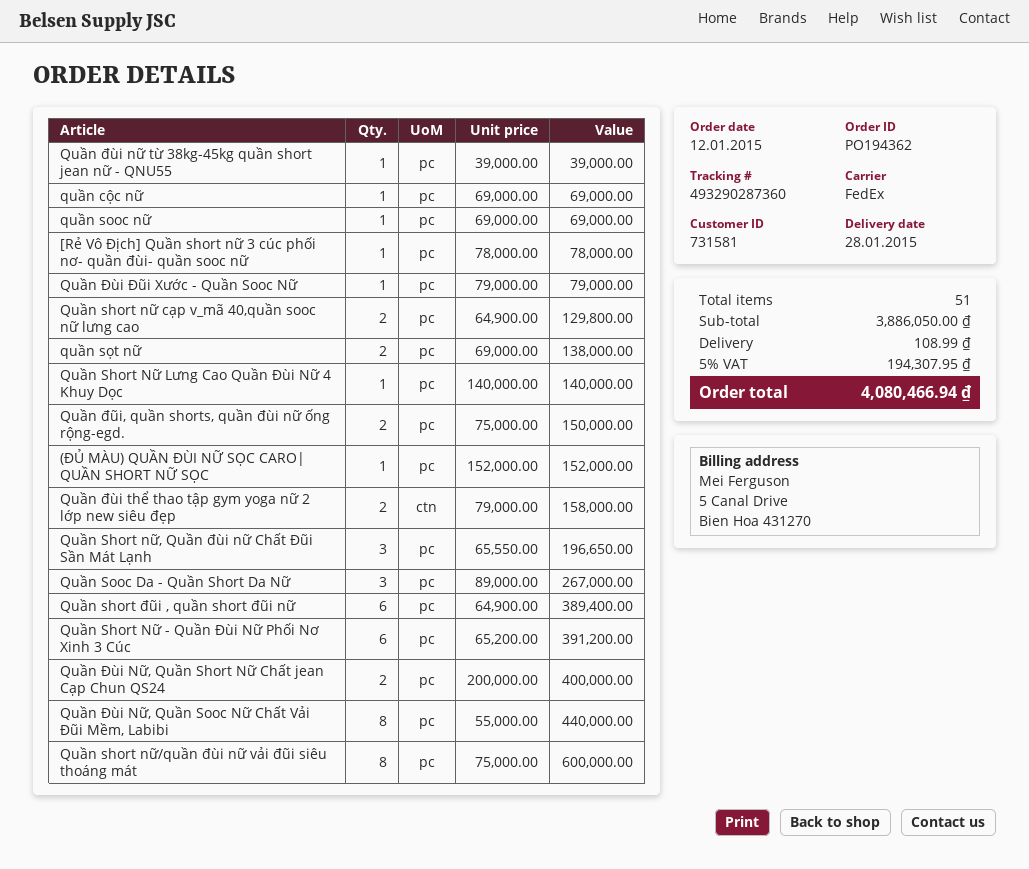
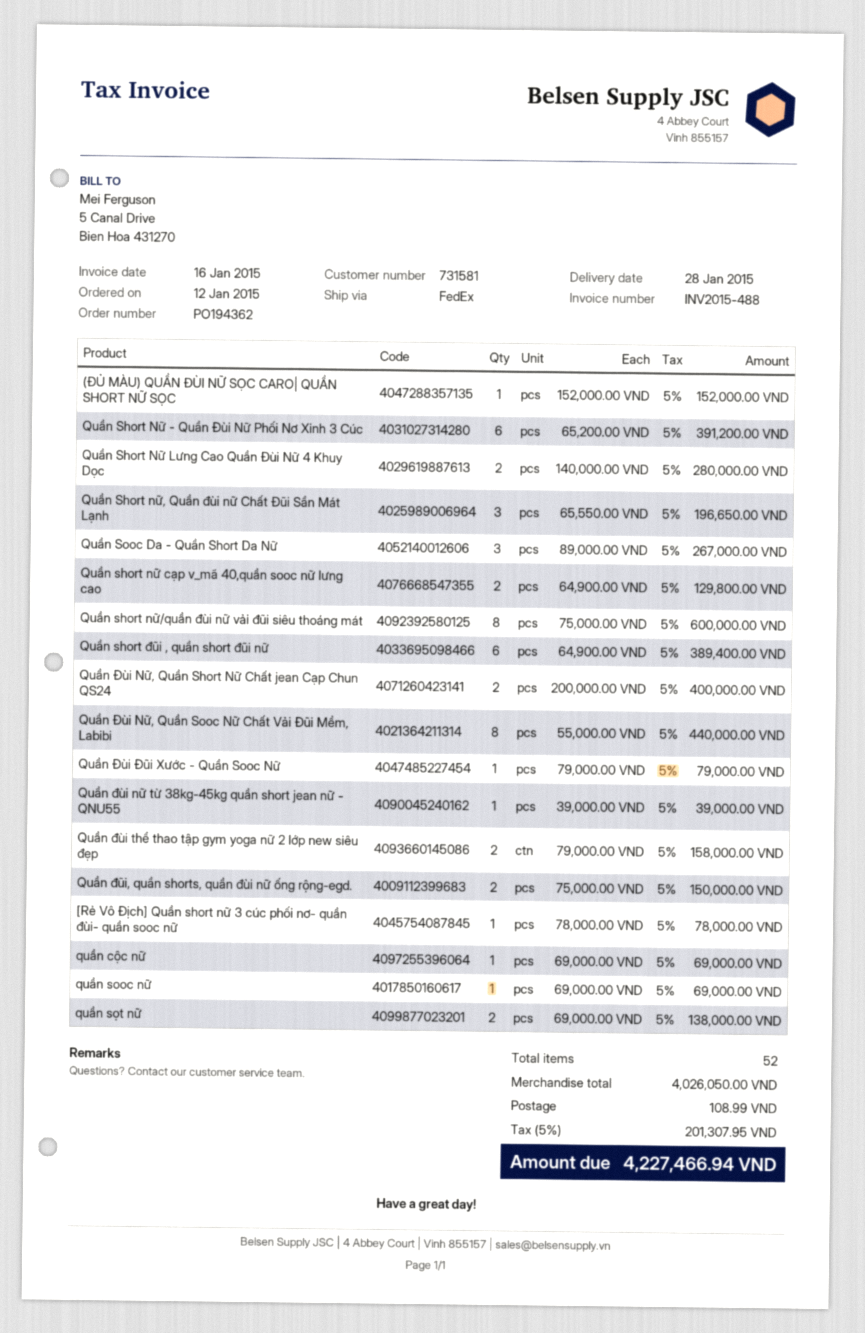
Quần Short Nữ Lưng Cao Quần Đùi Nữ 4 Khuy Dọc: 1 x 140000.00 = 140000.00 -> 2 x 140000.00 = 280000.00
total quantity: 51 -> 52
subtotal: 3886050.00 -> 4026050.00
tax: 5% = 194307.95 -> 5% = 201307.95
total: 4080466.94 -> 4227466.94

